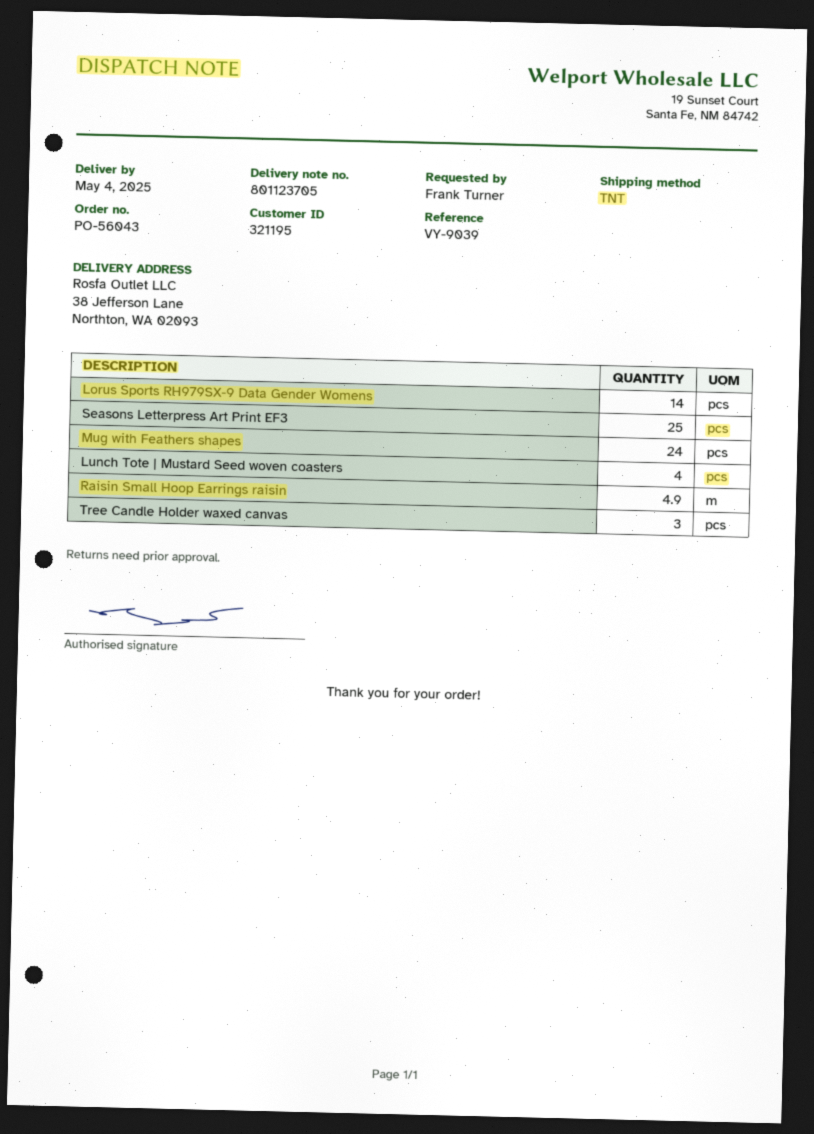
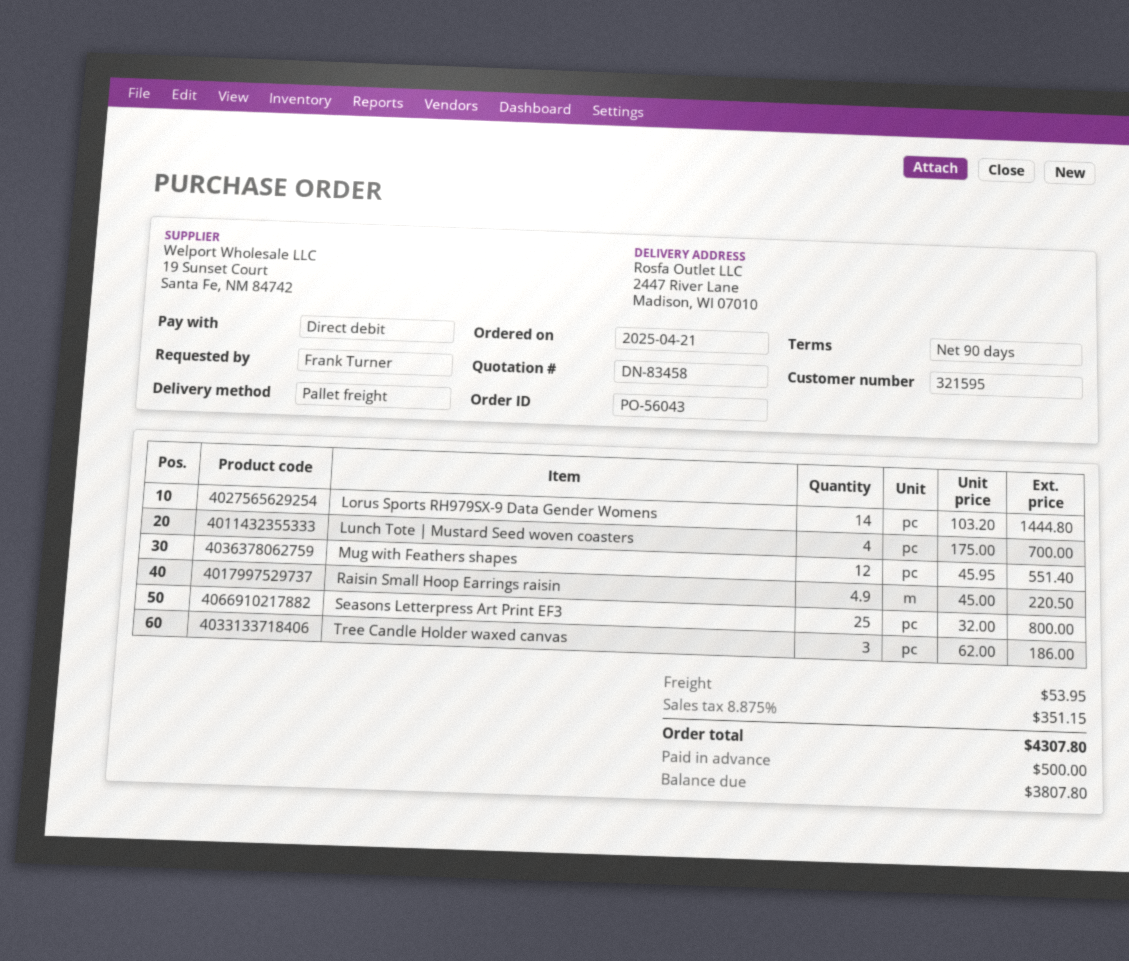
customer number: 321195 -> 321595
shipping method: TNT -> pallet freight
ship to: 38 Jefferson Lane, Northton, WA 02093 -> 2447 River Lane, Madison, WI 07010
Mug with Feathers shapes: 24 -> 12

